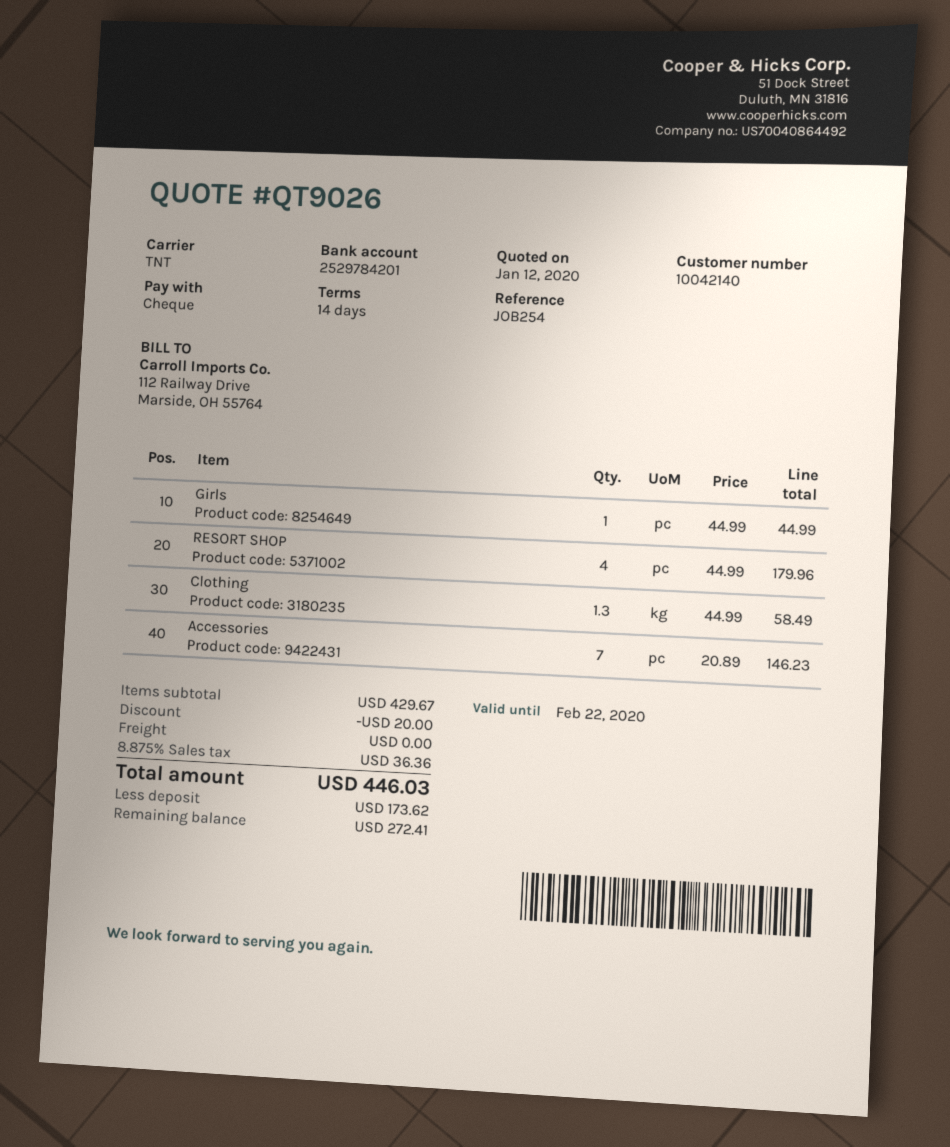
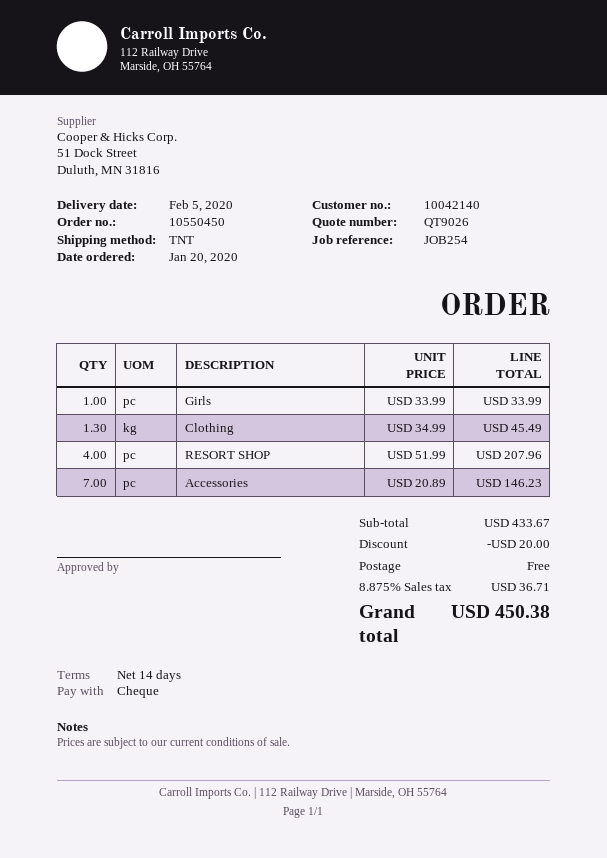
Girls: 1 x 44.99 = 44.99 -> 1 x 33.99 = 33.99
RESORT SHOP: 4 x 44.99 = 179.96 -> 4 x 51.99 = 207.96
Clothing: 1.3 x 44.99 = 58.49 -> 1.3 x 34.99 = 45.49
subtotal: 429.67 -> 433.67
tax: 8.875% = 36.36 -> 8.875% = 36.71
total: 446.03 -> 450.38

